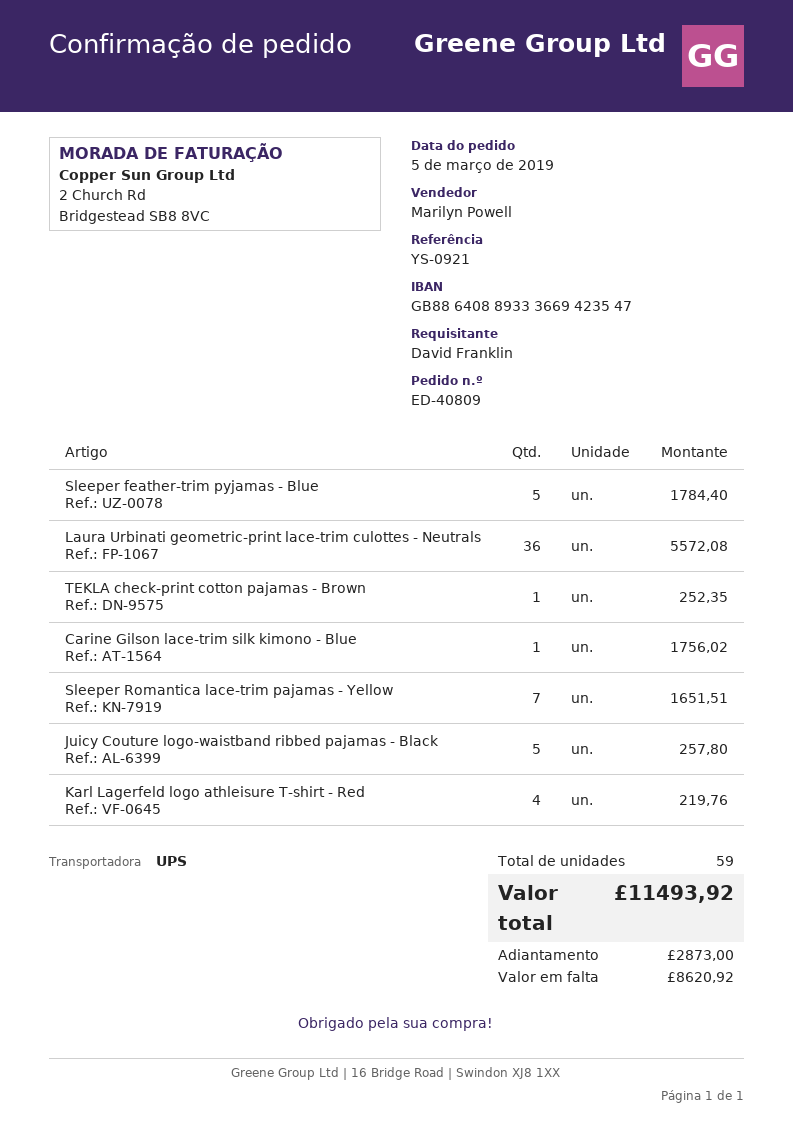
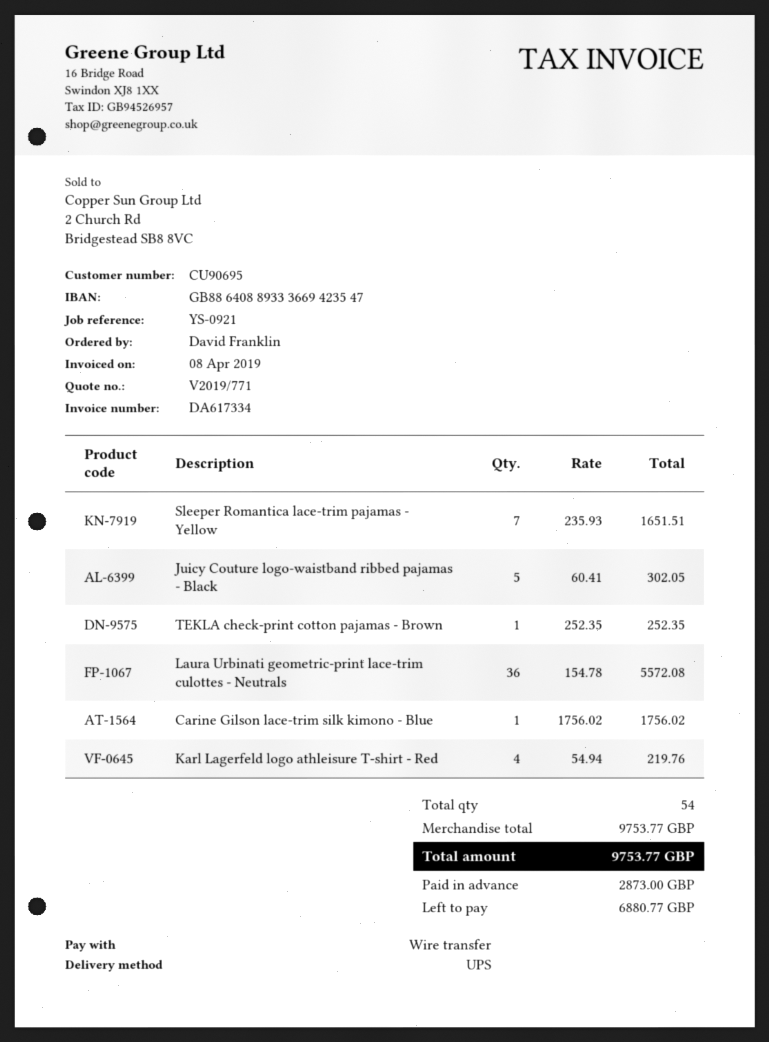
Sleeper feather-trim pyjamas - Blue: 5 for 1784.40 -> none
Juicy Couture logo-waistband ribbed pajamas - Black: 5 for 257.80 -> 5 for 302.05
total quantity: 59 -> 54
total: 11493.92 -> 9753.77
balance: 8620.92 -> 6880.77

